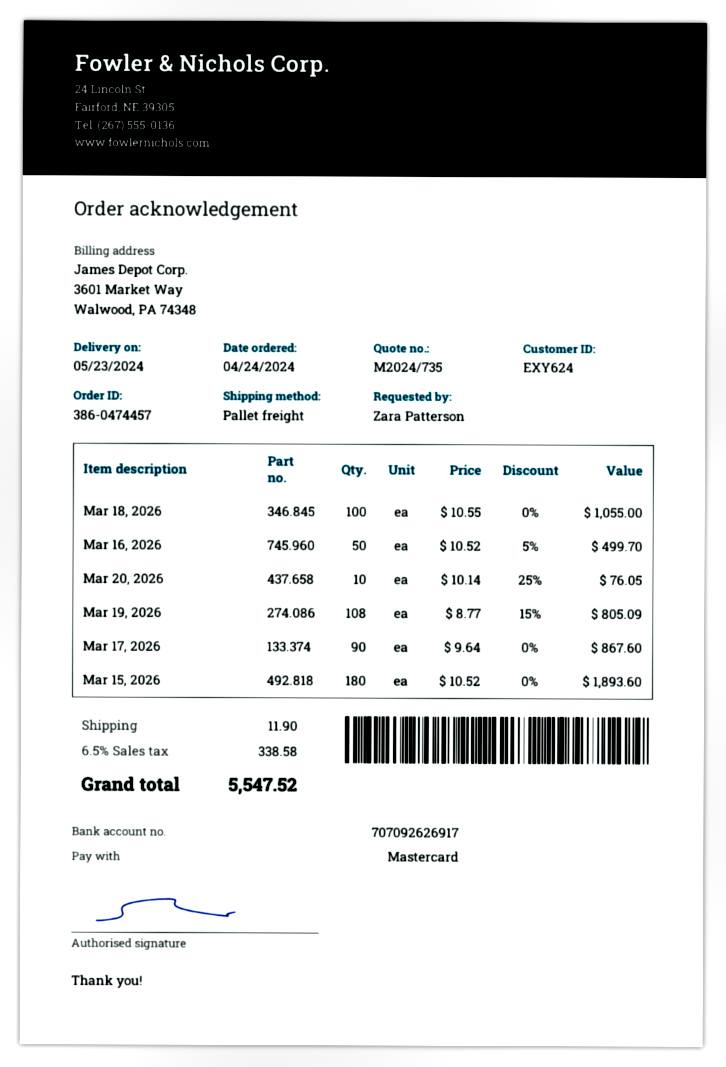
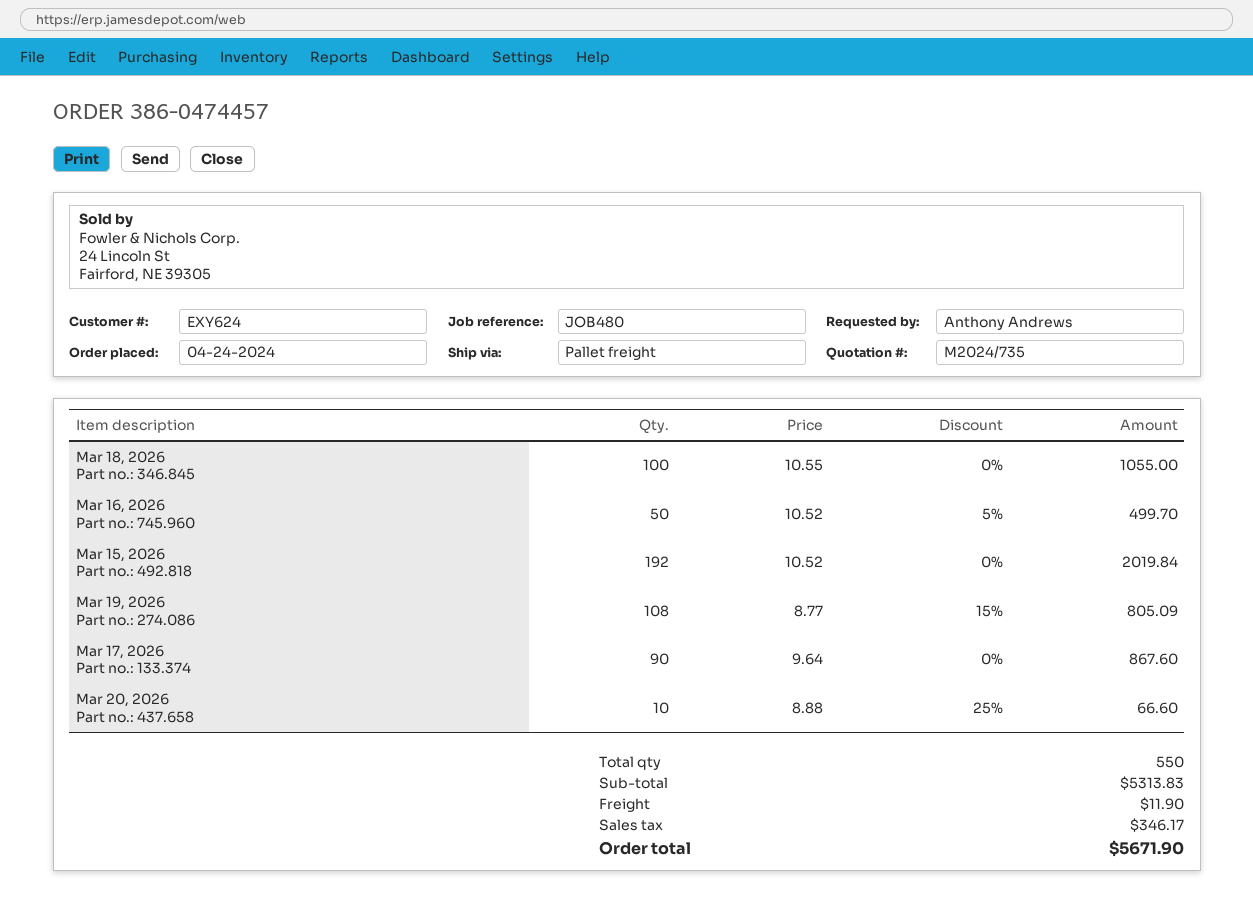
ordered by: Zara Patterson -> Anthony Andrews
Mar 20, 2026: 10 x 10.14 - 25% = 76.05 -> 10 x 8.88 - 25% = 66.60
Mar 15, 2026: 180 x 10.52 = 1893.60 -> 192 x 10.52 = 2019.84
tax: 338.58 -> 346.17
total: 5547.52 -> 5671.90

